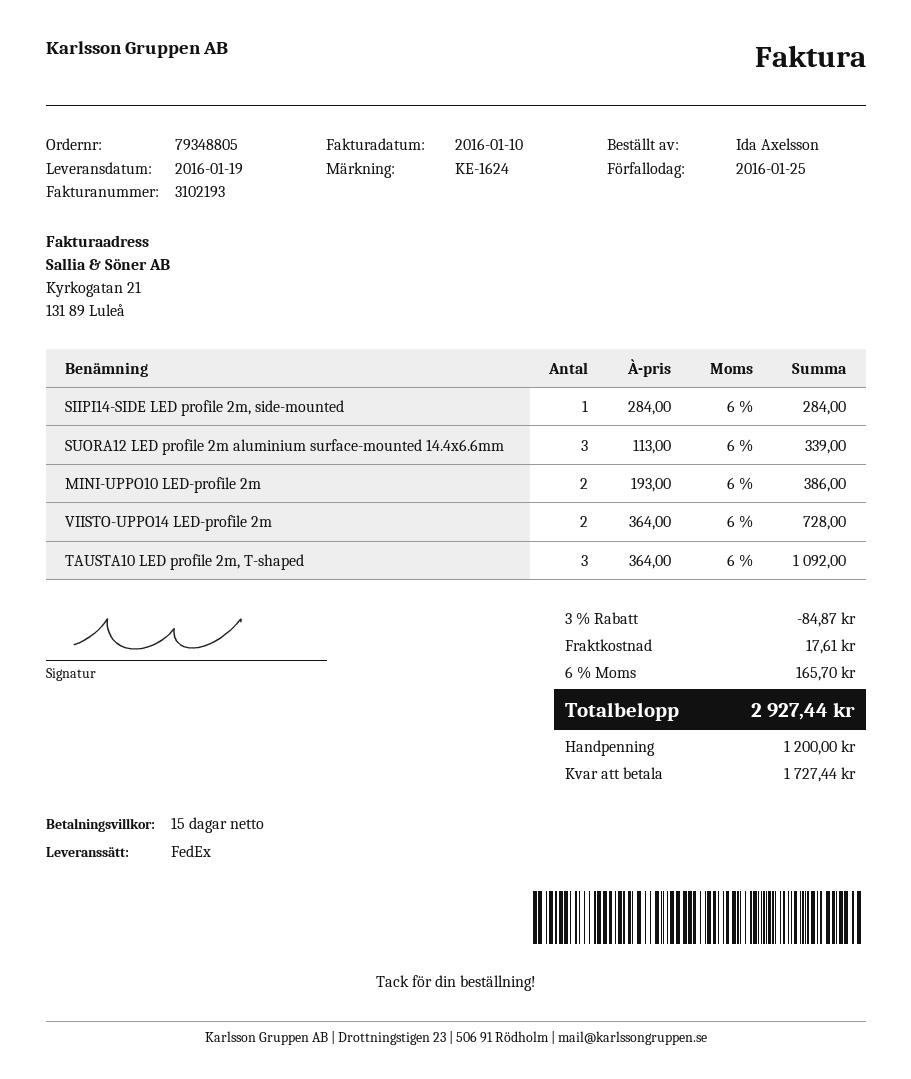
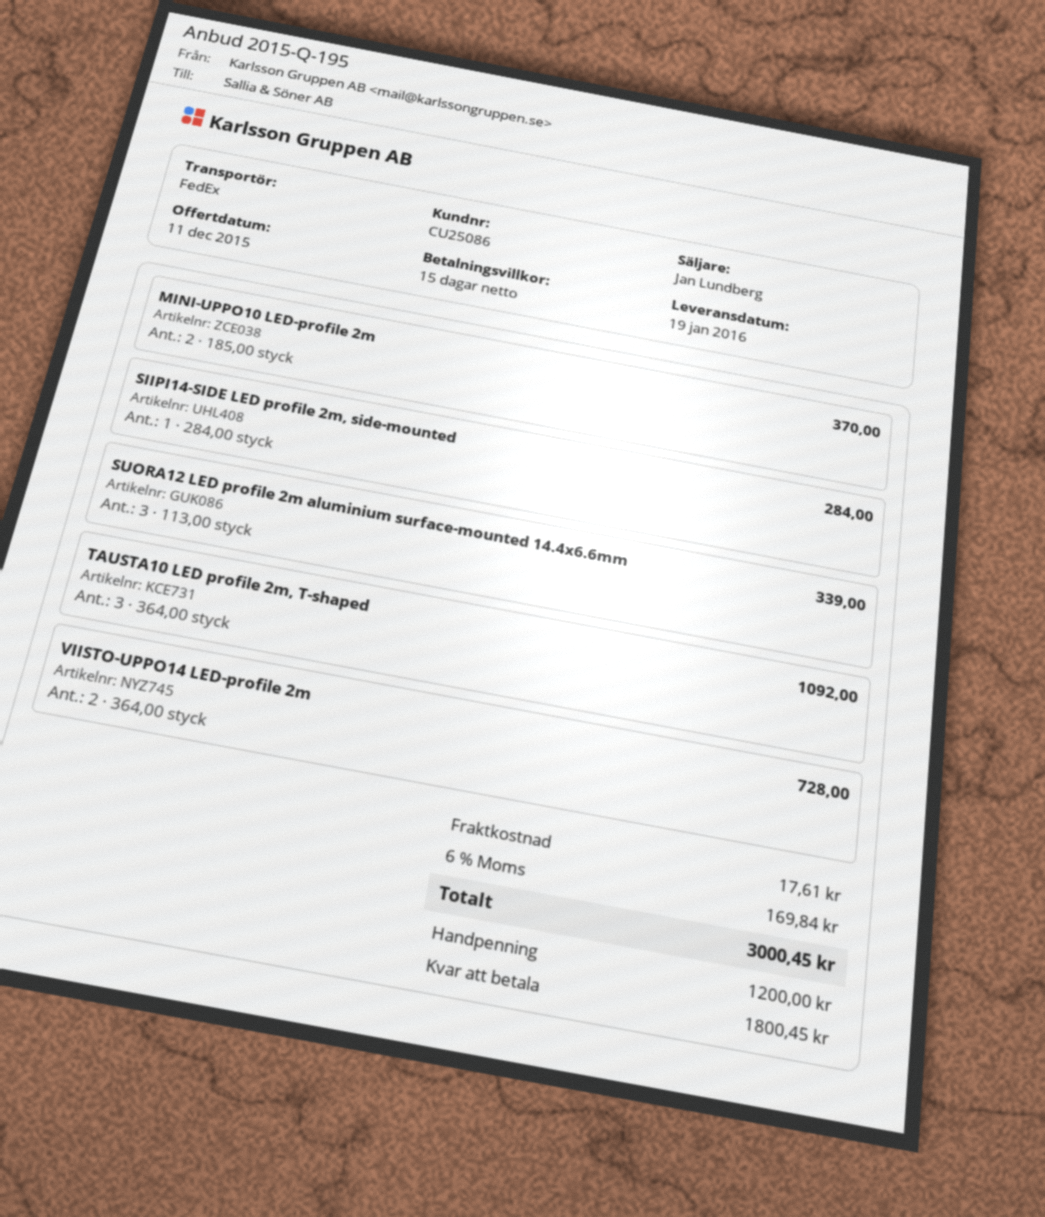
MINI-UPPO10 LED-profile 2m: 2 x 193.00 = 386.00 -> 2 x 185.00 = 370.00
discount: 3% = 84.87 -> none
tax: 6% = 165.70 -> 6% = 169.84
total: 2927.44 -> 3000.45
balance: 1727.44 -> 1800.45

